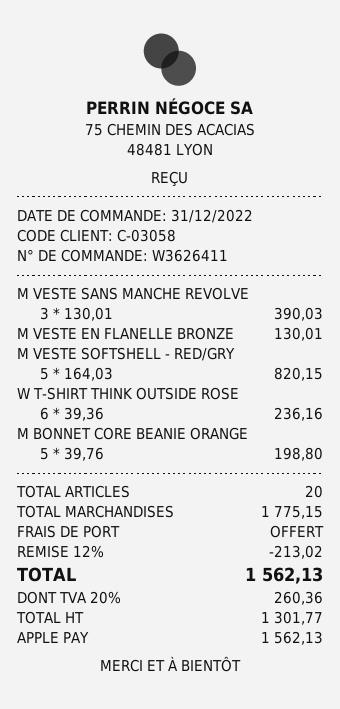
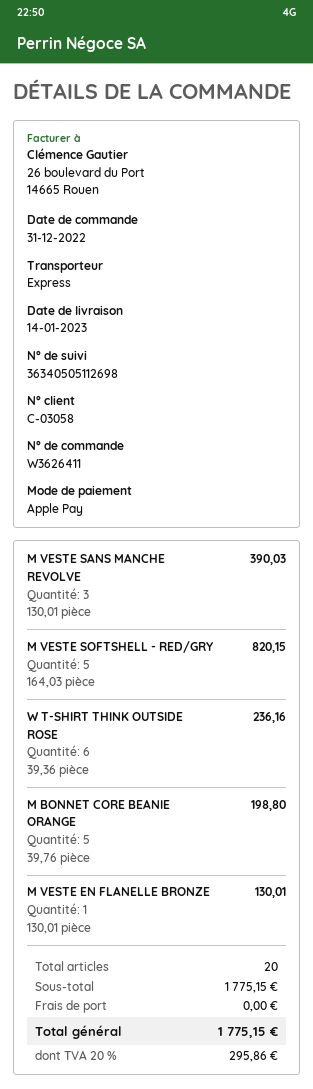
discount: 12% = 213.02 -> none
tax: 20% = 260.36 -> 20% = 295.86
total: 1562.13 -> 1775.15

